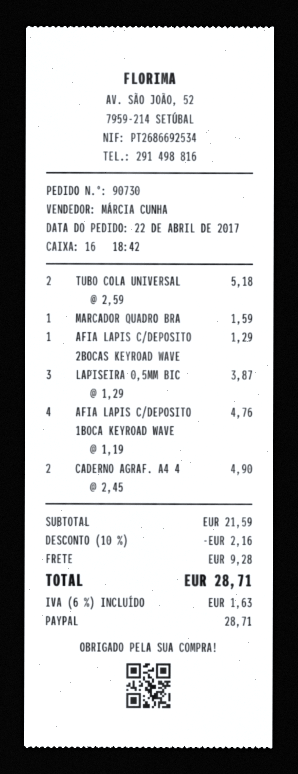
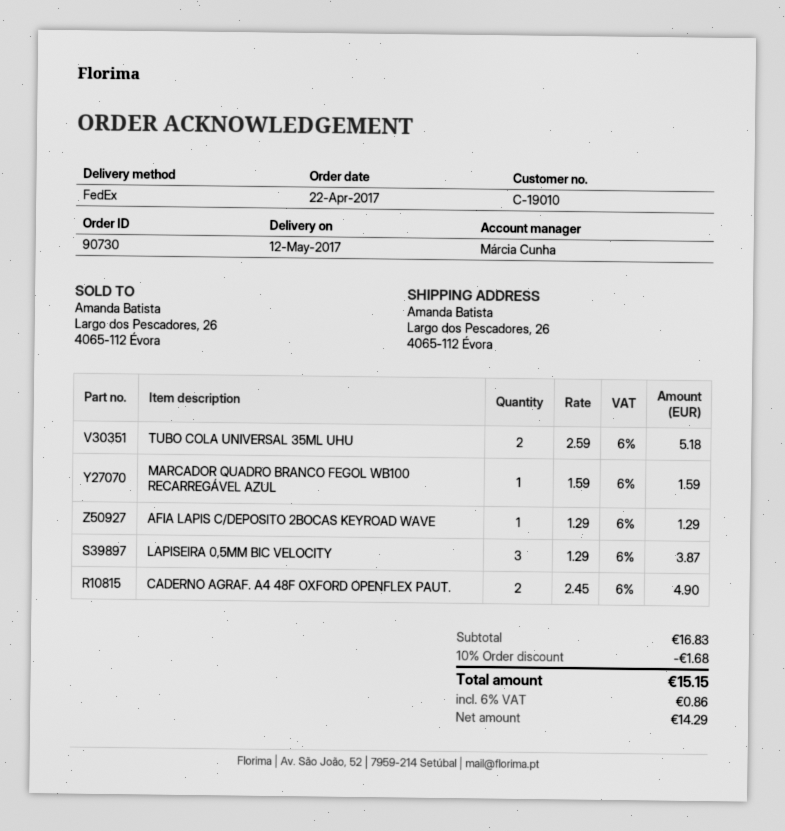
AFIA LAPIS C/DEPOSITO 1BOCA KEYROAD WAVE: 4 x 1.19 = 4.76 -> none
subtotal: 21.59 -> 16.83
discount: 10% = 2.16 -> 10% = 1.68
shipping: 9.28 -> none
tax: 6% = 1.63 -> 6% = 0.86
total: 28.71 -> 15.15

